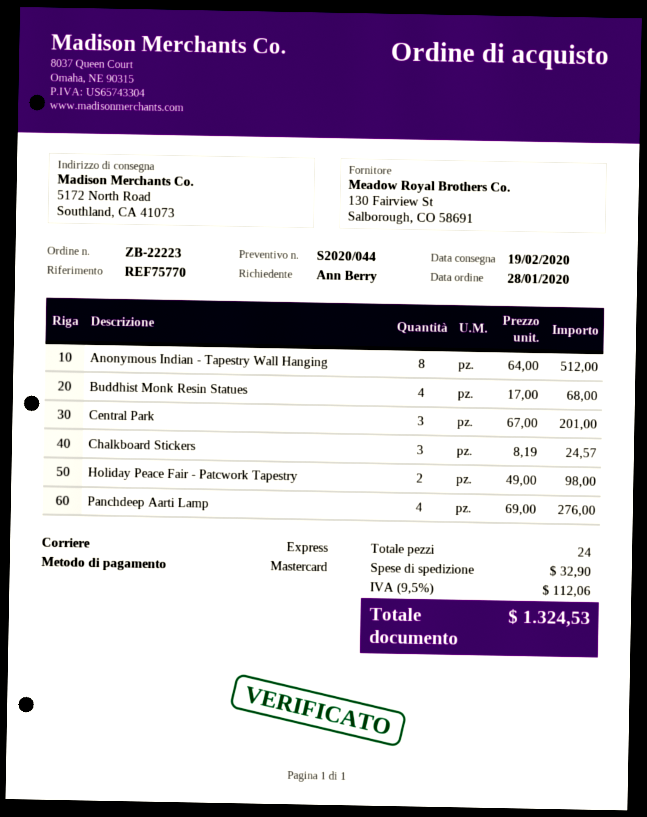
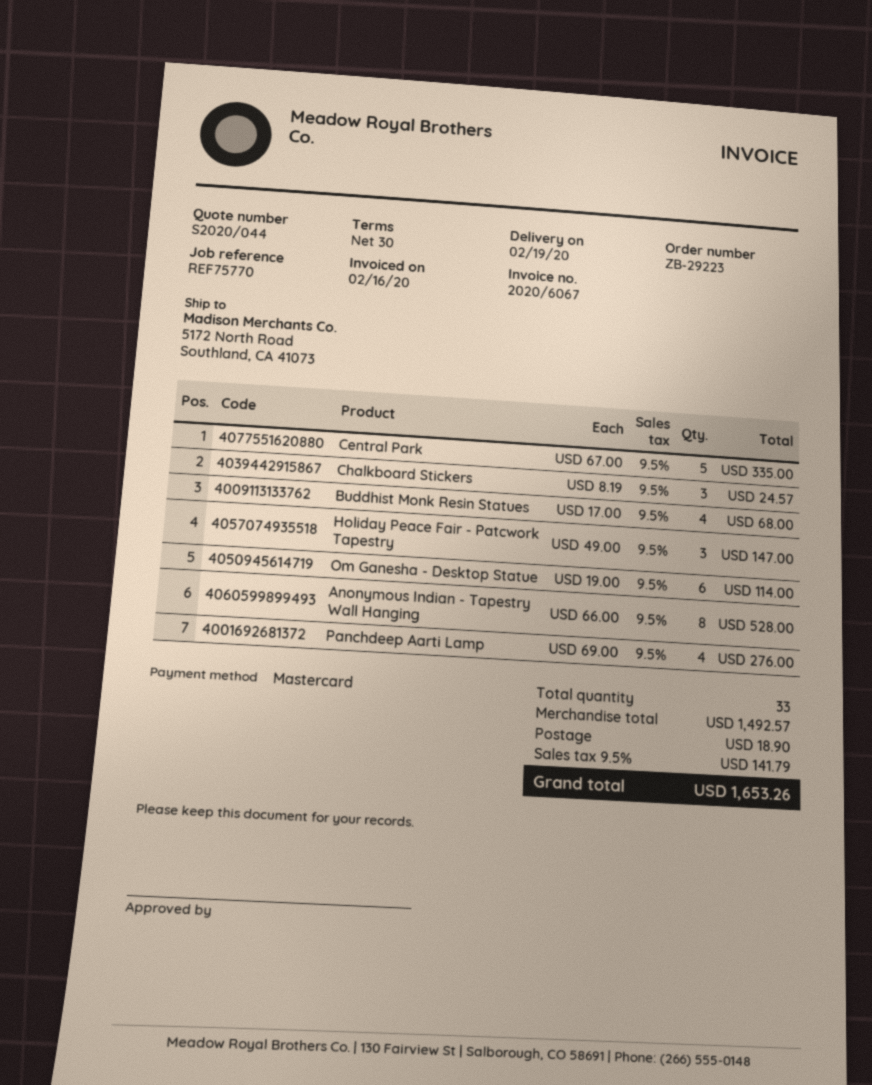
order number: ZB-22223 -> ZB-29223
Anonymous Indian - Tapestry Wall Hanging: 8 x 64.00 = 512.00 -> 8 x 66.00 = 528.00
Central Park: 3 x 67.00 = 201.00 -> 5 x 67.00 = 335.00
Holiday Peace Fair - Patcwork Tapestry: 2 x 49.00 = 98.00 -> 3 x 49.00 = 147.00
Om Ganesha - Desktop Statue: none -> 6 x 19.00 = 114.00
total quantity: 24 -> 33
shipping: 32.90 -> 18.90
tax: 9.5% = 112.06 -> 9.5% = 141.79
total: 1324.53 -> 1653.26

